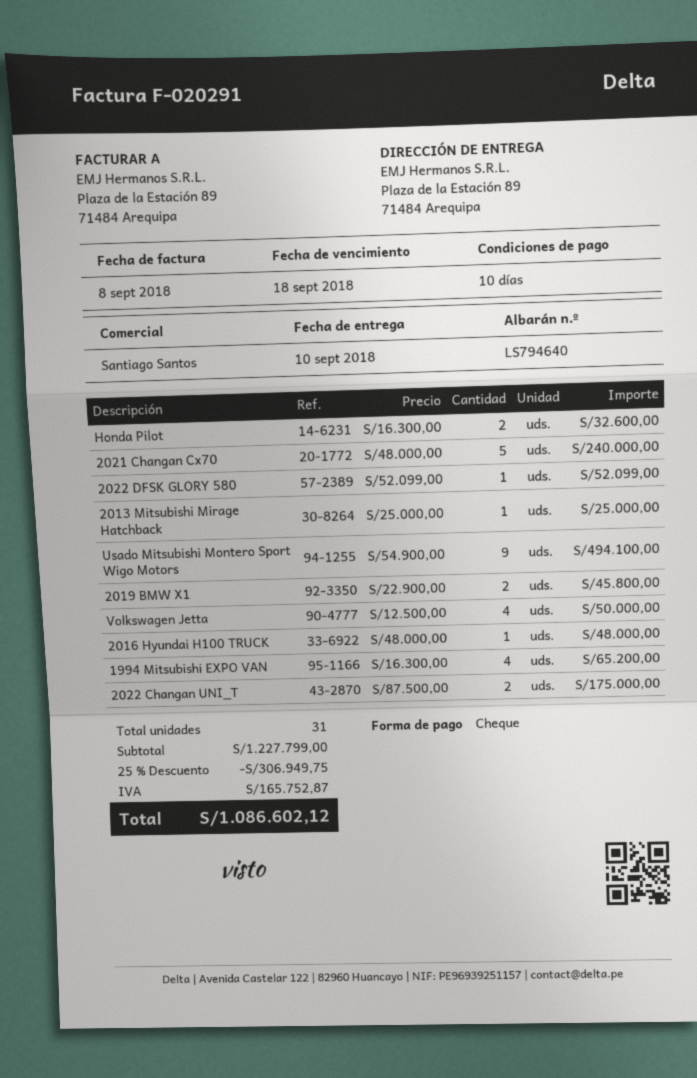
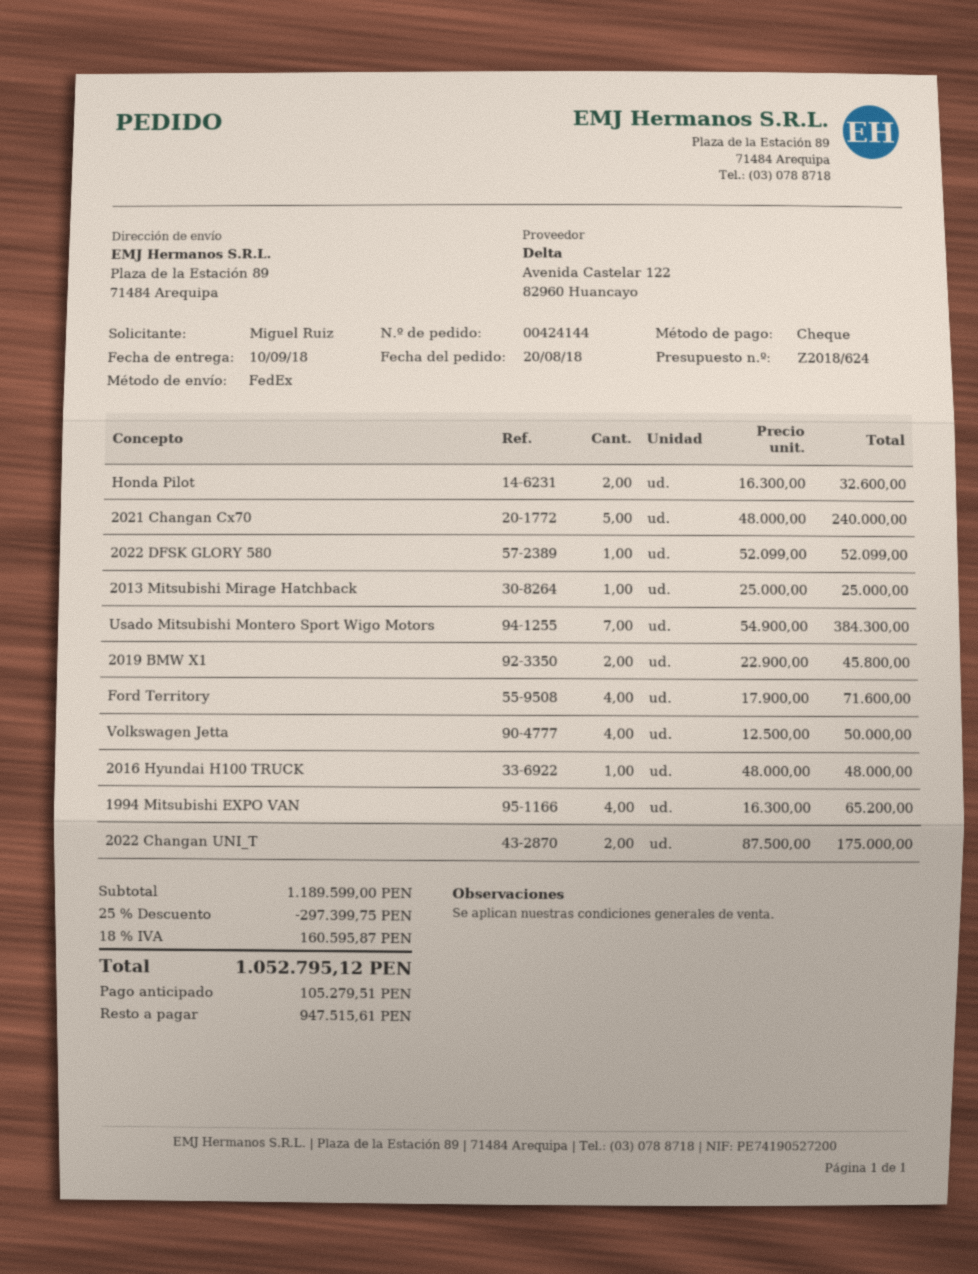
Usado Mitsubishi Montero Sport Wigo Motors: 9 x 54900.00 = 494100.00 -> 7 x 54900.00 = 384300.00
Ford Territory: none -> 4 x 17900.00 = 71600.00
subtotal: 1227799.00 -> 1189599.00
discount: 25% = 306949.75 -> 25% = 297399.75
tax: 165752.87 -> 160595.87
total: 1086602.12 -> 1052795.12

